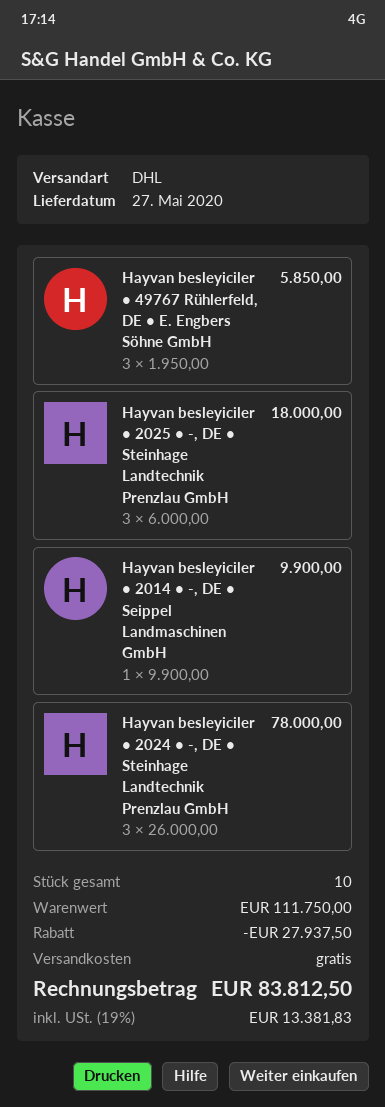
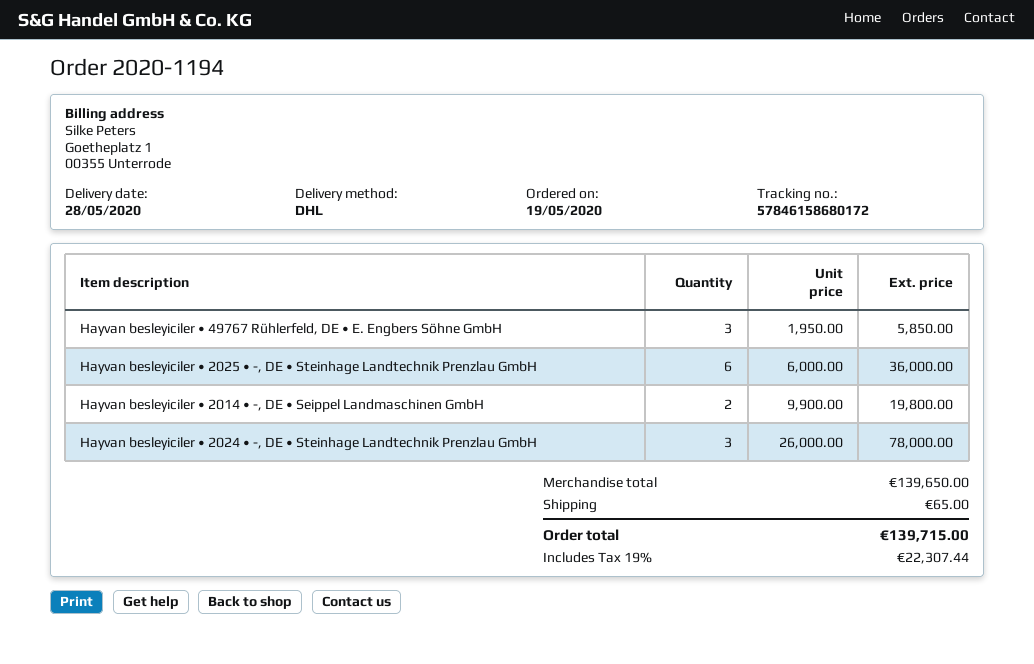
delivery date: 2020-05-27 -> 2020-05-28
Hayvan besleyiciler • 2025 • -, DE • Steinhage Landtechnik Prenzlau GmbH: 3 x 6000.00 = 18000.00 -> 6 x 6000.00 = 36000.00
Hayvan besleyiciler • 2014 • -, DE • Seippel Landmaschinen GmbH: 1 x 9900.00 = 9900.00 -> 2 x 9900.00 = 19800.00
subtotal: 111750.00 -> 139650.00
discount: 27937.50 -> none
shipping: 0.00 -> 65.00
tax: 19% = 13381.83 -> 19% = 22307.44
total: 83812.50 -> 139715.00

